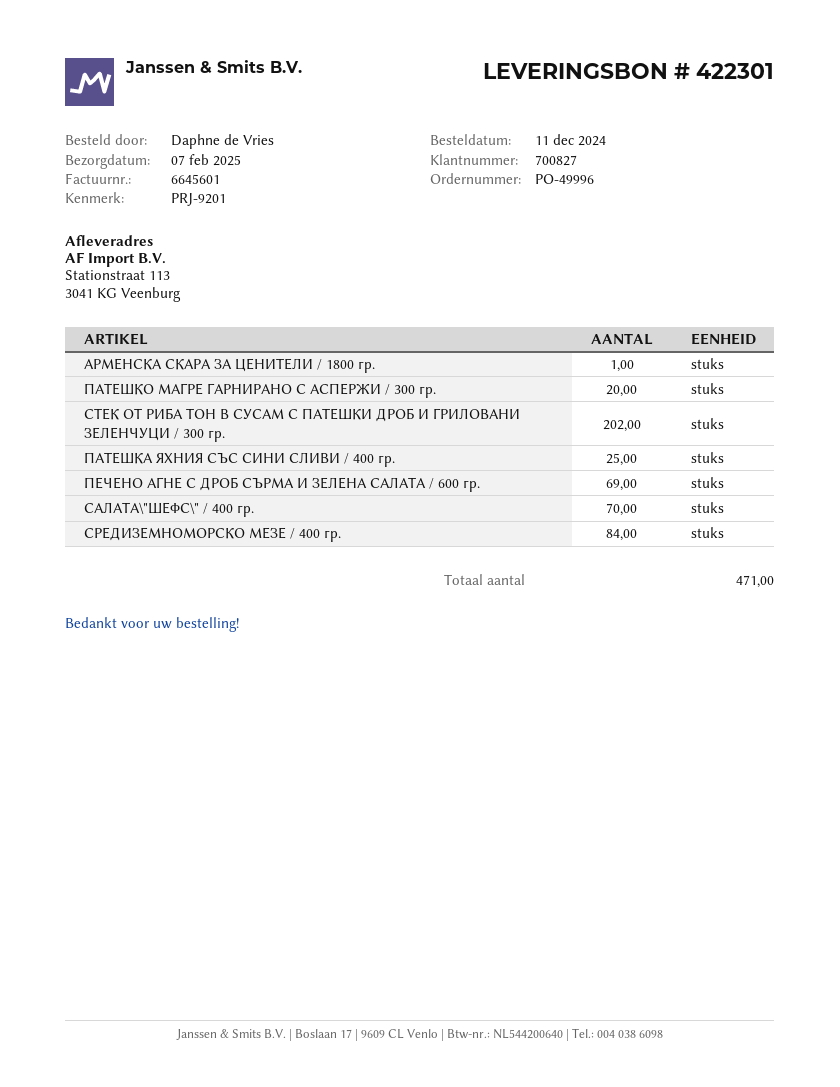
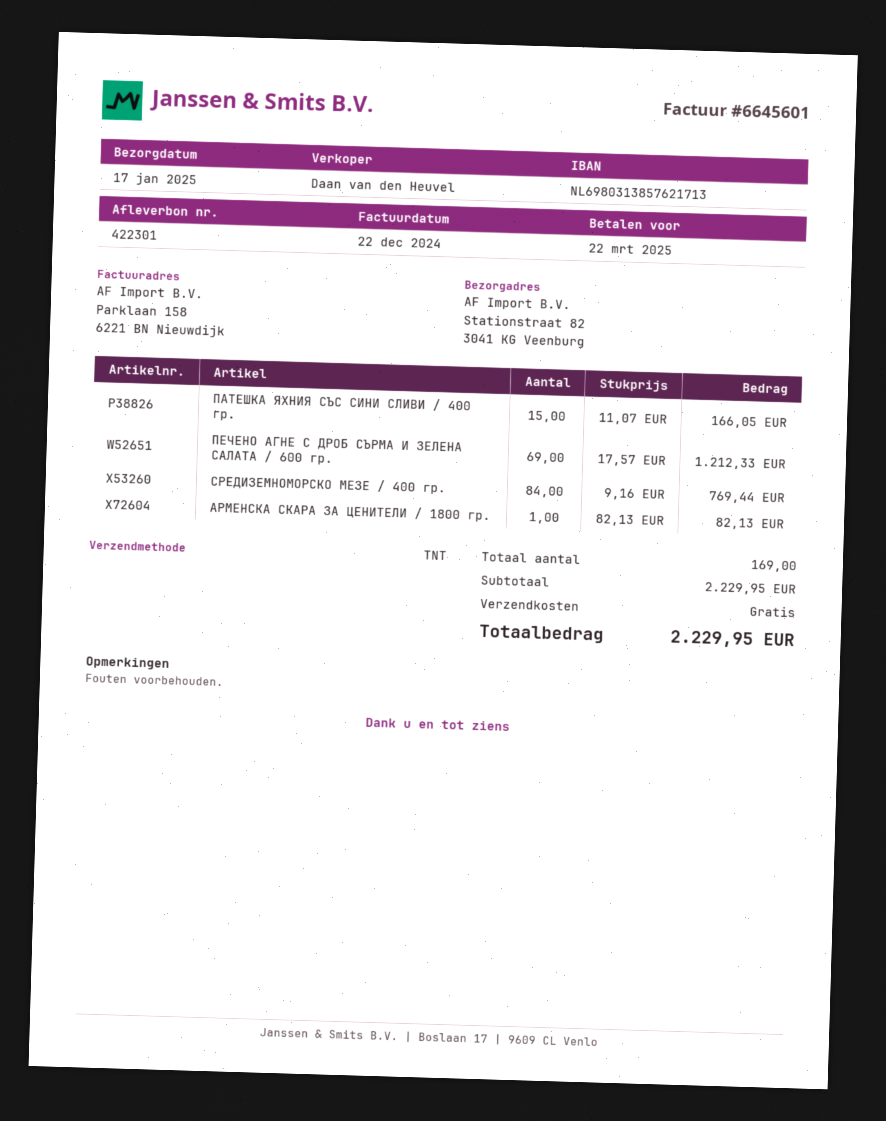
delivery date: 2025-02-07 -> 2025-01-17
ship to: Stationstraat 113, 3041 KG Veenburg -> Stationstraat 82, 3041 KG Veenburg
ПАТЕШКО МАГРЕ ГАРНИРАНО С АСПЕРЖИ / 300 гр.: 20 -> none
СТЕК ОТ РИБА ТОН В СУСАМ С ПАТЕШКИ ДРОБ И ГРИЛОВАНИ ЗЕЛЕНЧУЦИ / 300 гр.: 202 -> none
ПАТЕШКА ЯХНИЯ СЪС СИНИ СЛИВИ / 400 гр.: 25 -> 15
САЛАТА\"ШЕФС\" / 400 гр.: 70 -> none
total quantity: 471 -> 169

